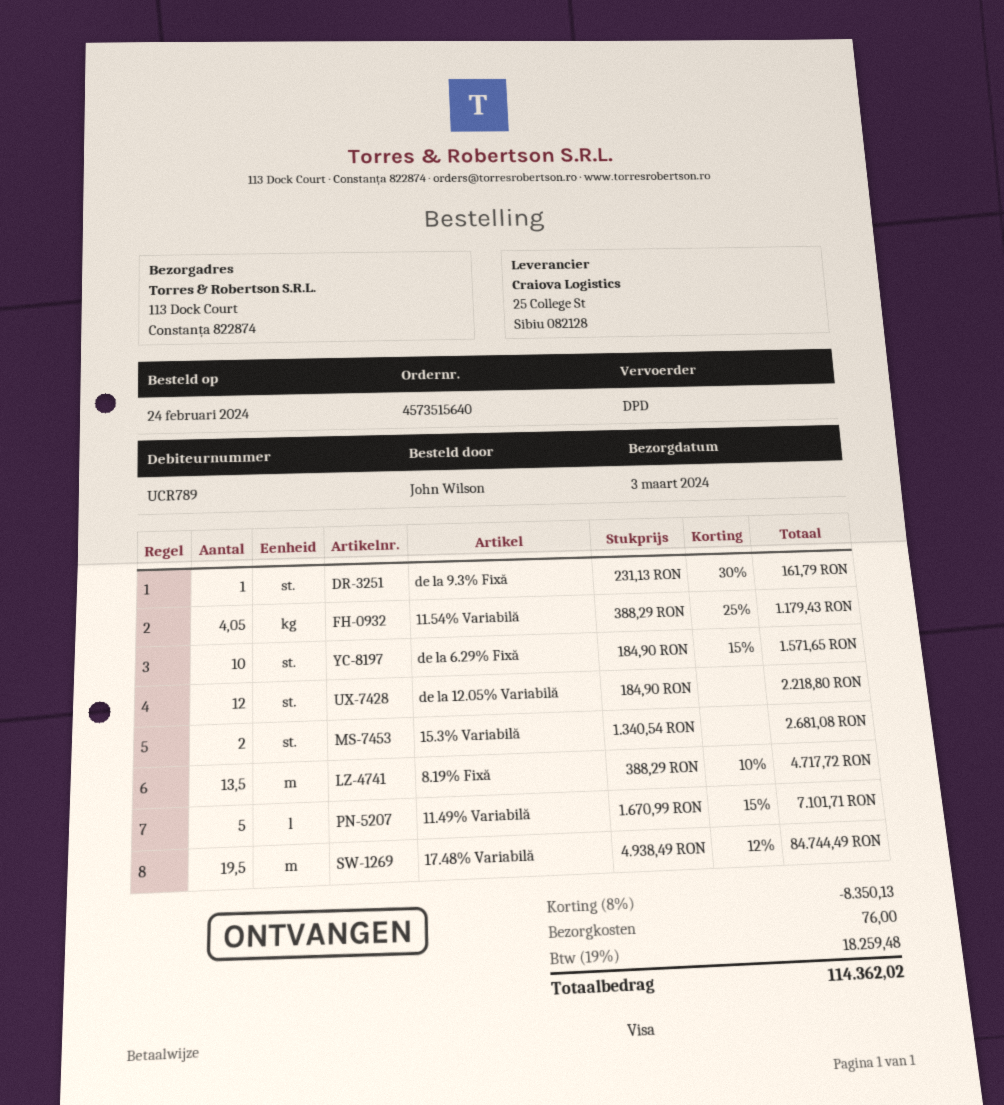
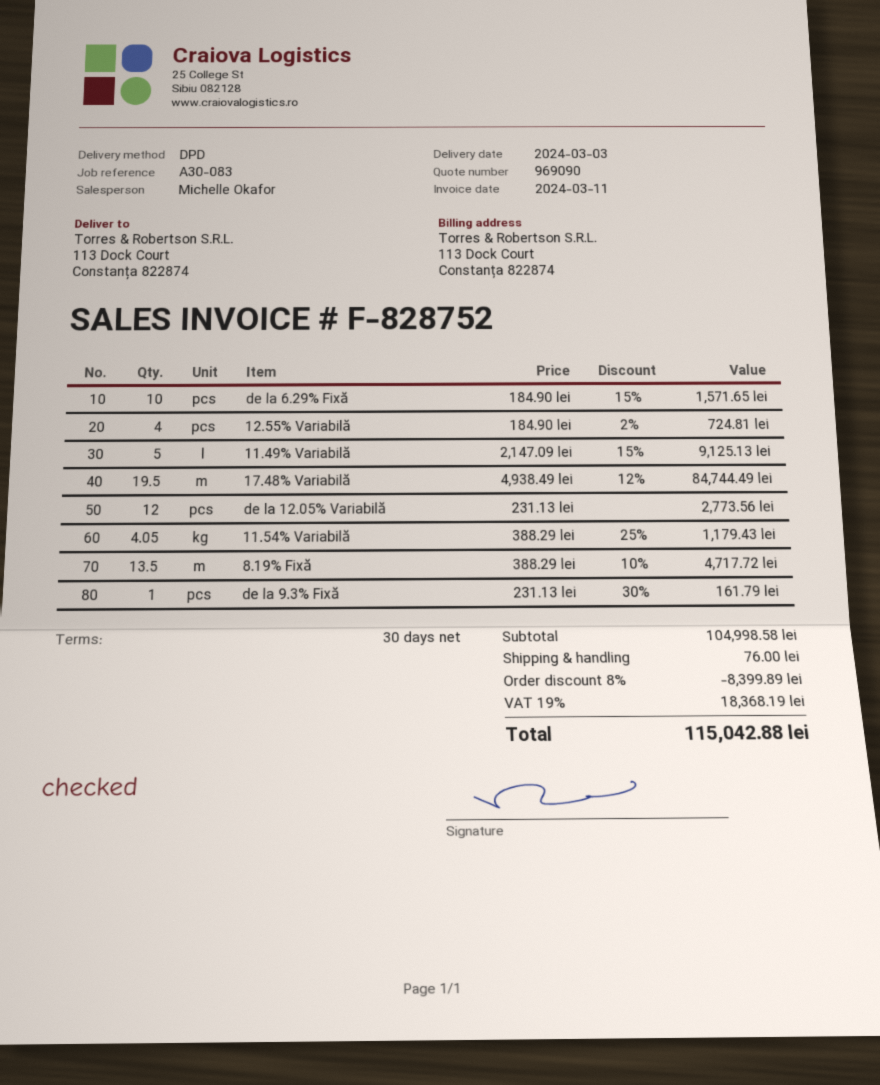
de la 12.05% Variabilă: 12 x 184.90 = 2218.80 -> 12 x 231.13 = 2773.56
15.3% Variabilă: 2 x 1340.54 = 2681.08 -> none
11.49% Variabilă: 5 x 1670.99 - 15% = 7101.71 -> 5 x 2147.09 - 15% = 9125.13
12.55% Variabilă: none -> 4 x 184.90 - 2% = 724.81
discount: 8% = 8350.13 -> 8% = 8399.89
tax: 19% = 18259.48 -> 19% = 18368.19
total: 114362.02 -> 115042.88

